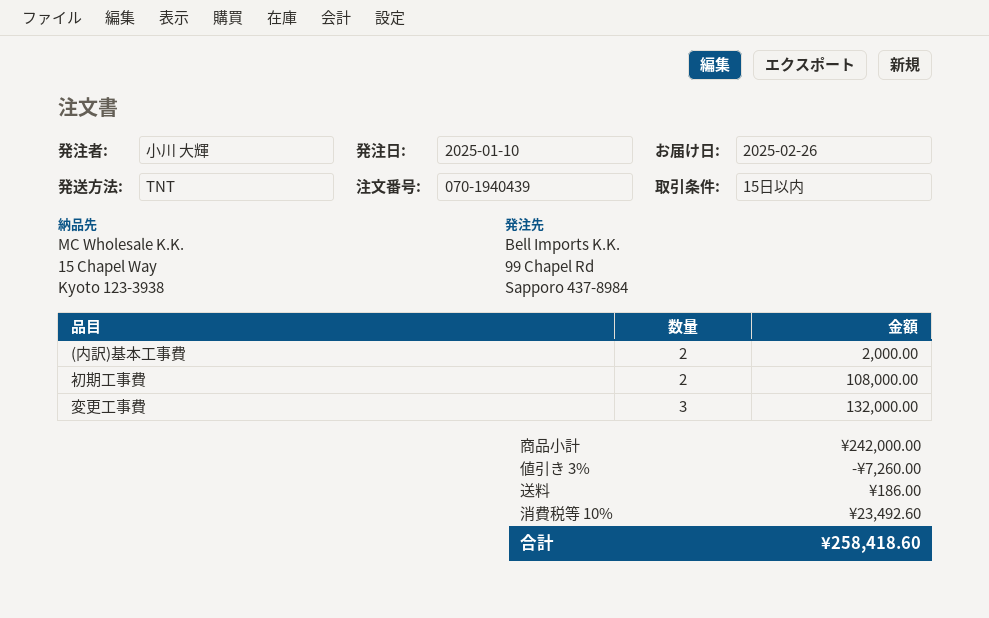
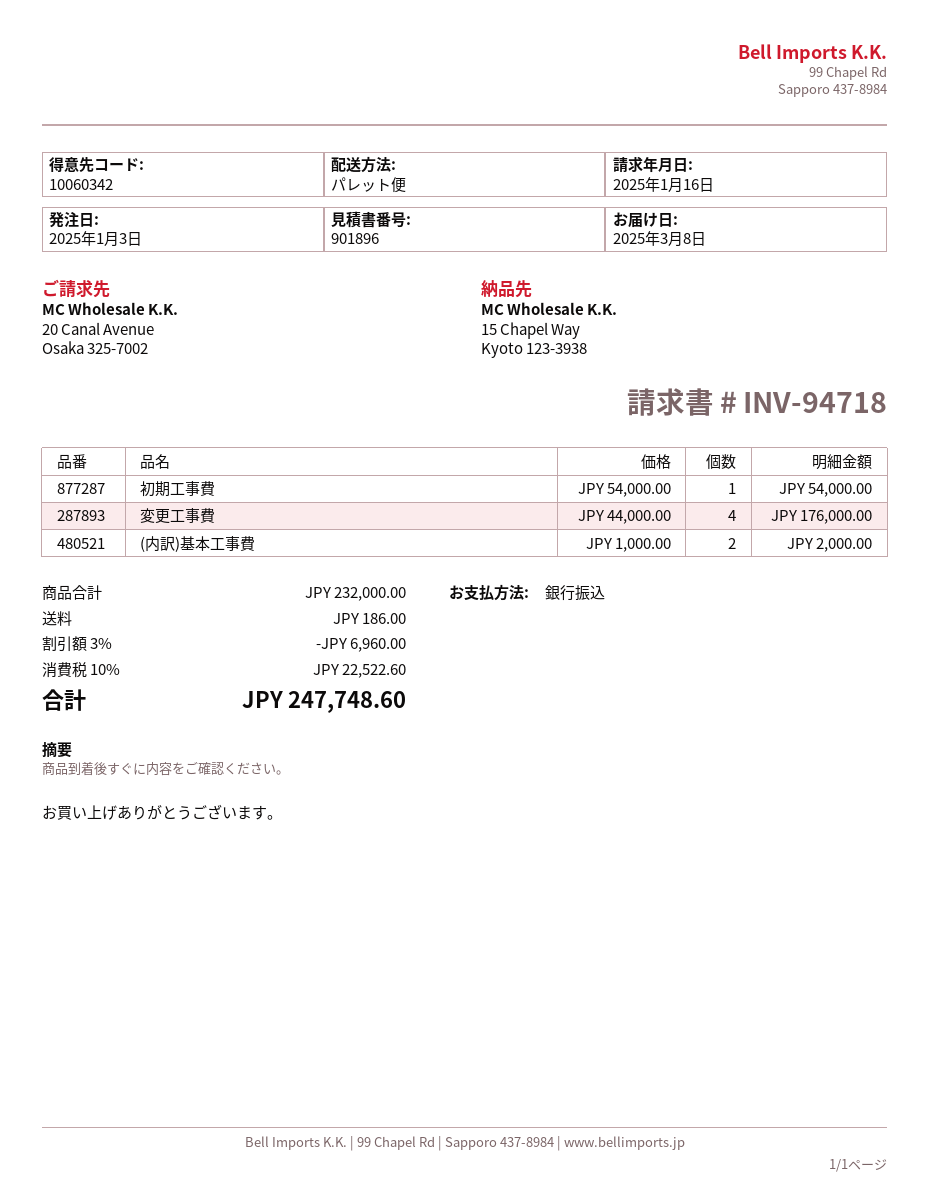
order date: 2025-01-10 -> 2025-01-03
delivery date: 2025-02-26 -> 2025-03-08
shipping method: TNT -> pallet freight
初期工事費: 2 for 108000.00 -> 1 for 54000.00
変更工事費: 3 for 132000.00 -> 4 for 176000.00
subtotal: 242000.00 -> 232000.00
discount: 3% = 7260.00 -> 3% = 6960.00
tax: 10% = 23492.60 -> 10% = 22522.60
total: 258418.60 -> 247748.60

